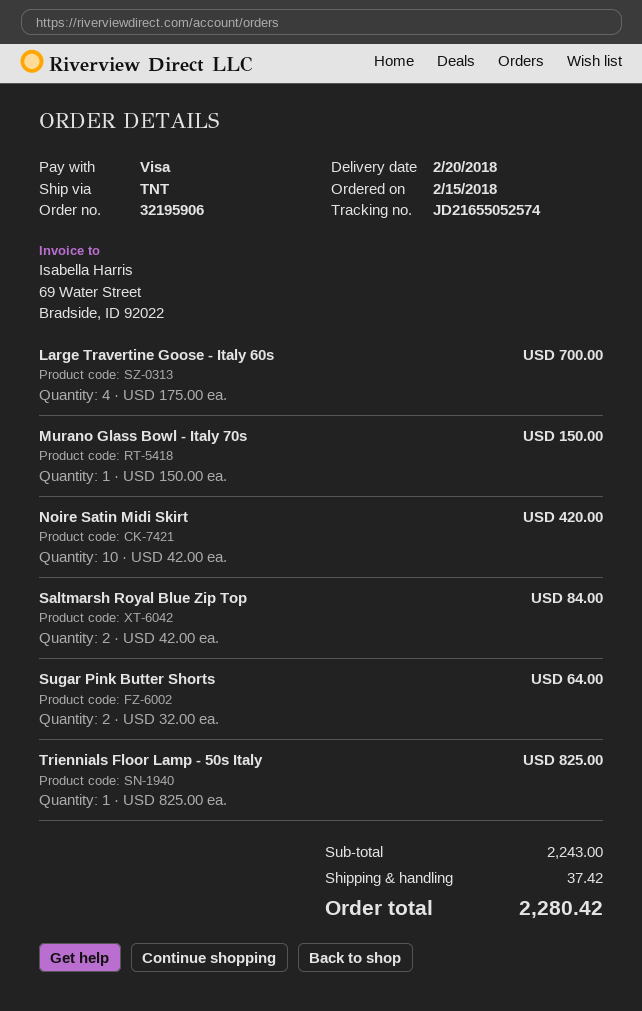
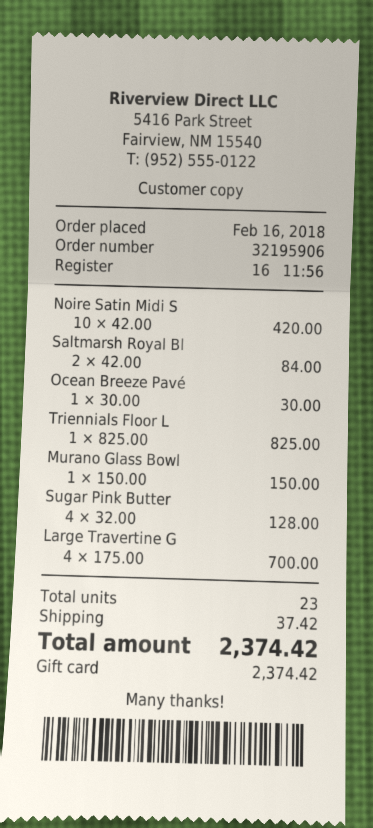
order date: 2018-02-15 -> 2018-02-16
payment method: Visa -> gift card
Sugar Pink Butter Shorts: 2 x 32.00 = 64.00 -> 4 x 32.00 = 128.00
Ocean Breeze Pavé: none -> 1 x 30.00 = 30.00
total: 2280.42 -> 2374.42

